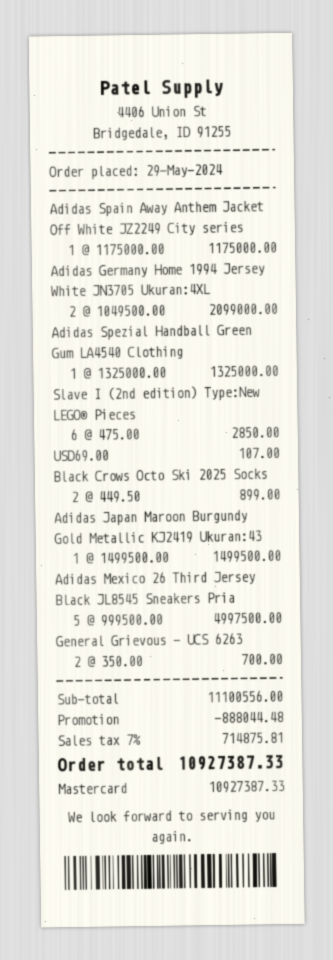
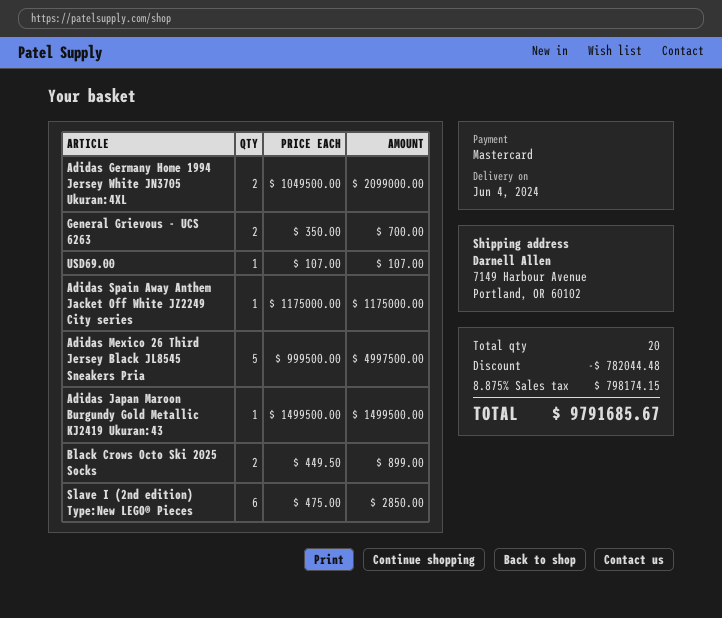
Adidas Spezial Handball Green Gum LA4540 Clothing: 1 x 1325000.00 = 1325000.00 -> none
discount: 888044.48 -> 782044.48
tax: 7% = 714875.81 -> 8.875% = 798174.15
total: 10927387.33 -> 9791685.67

